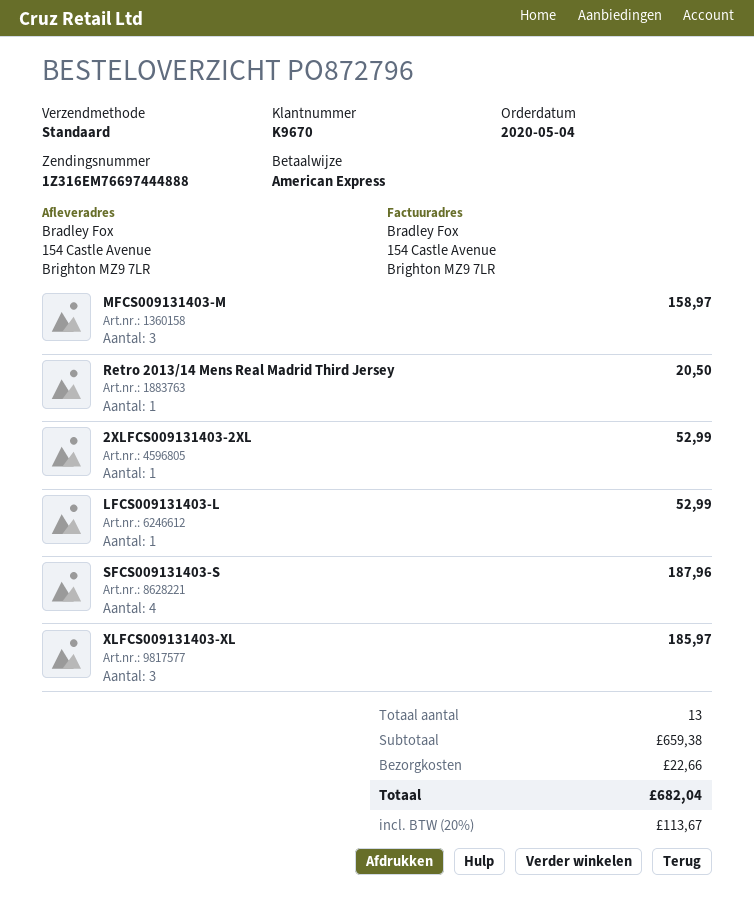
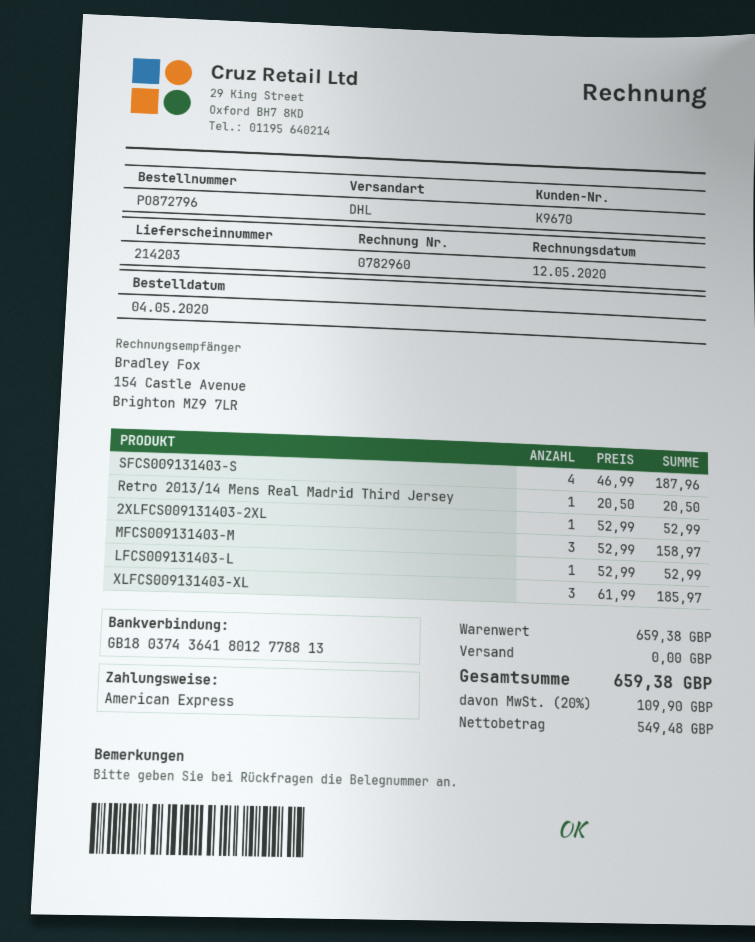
shipping method: standard -> DHL
shipping: 22.66 -> 0.00
tax: 20% = 113.67 -> 20% = 109.90
total: 682.04 -> 659.38

